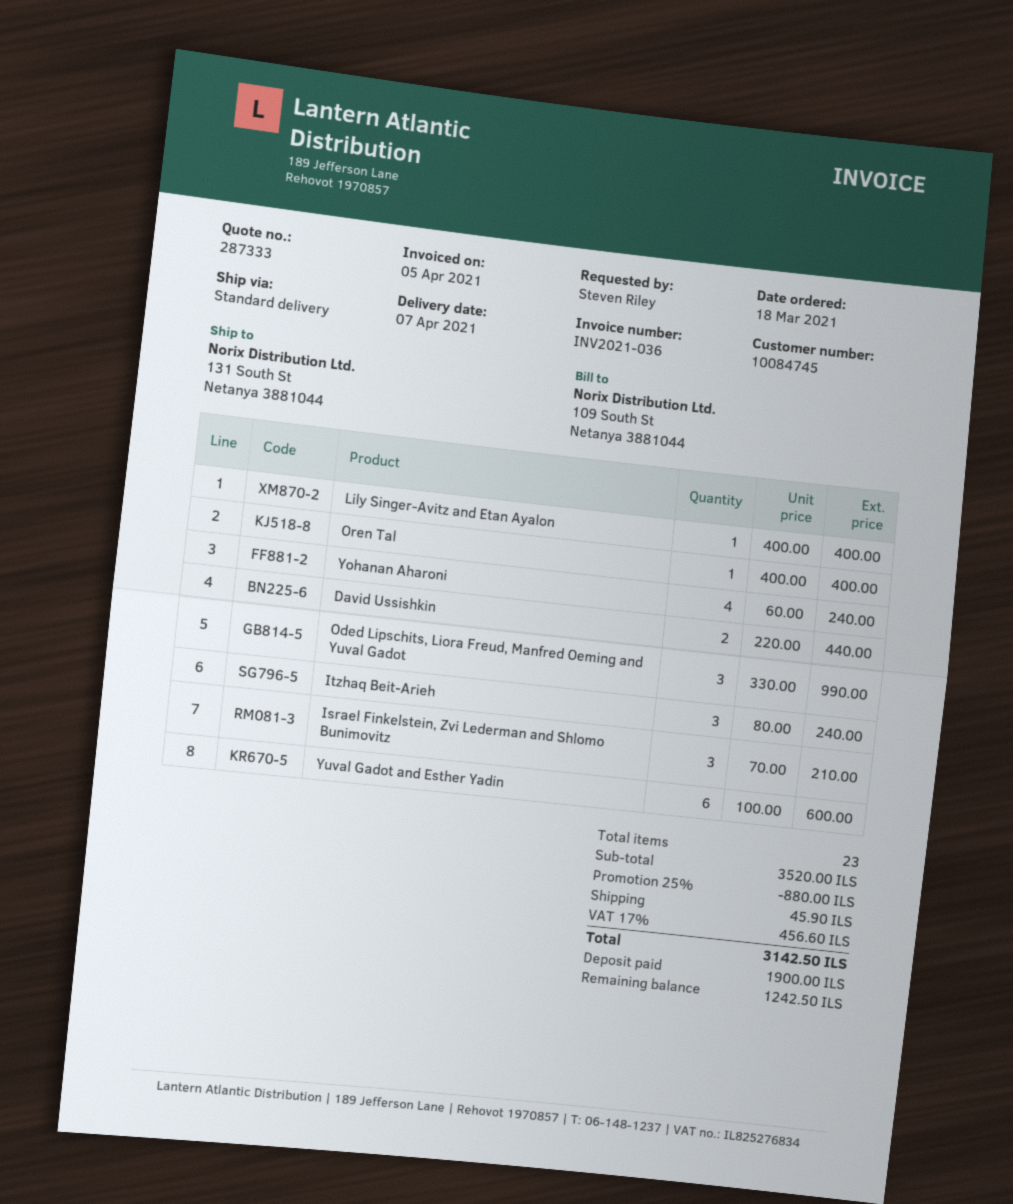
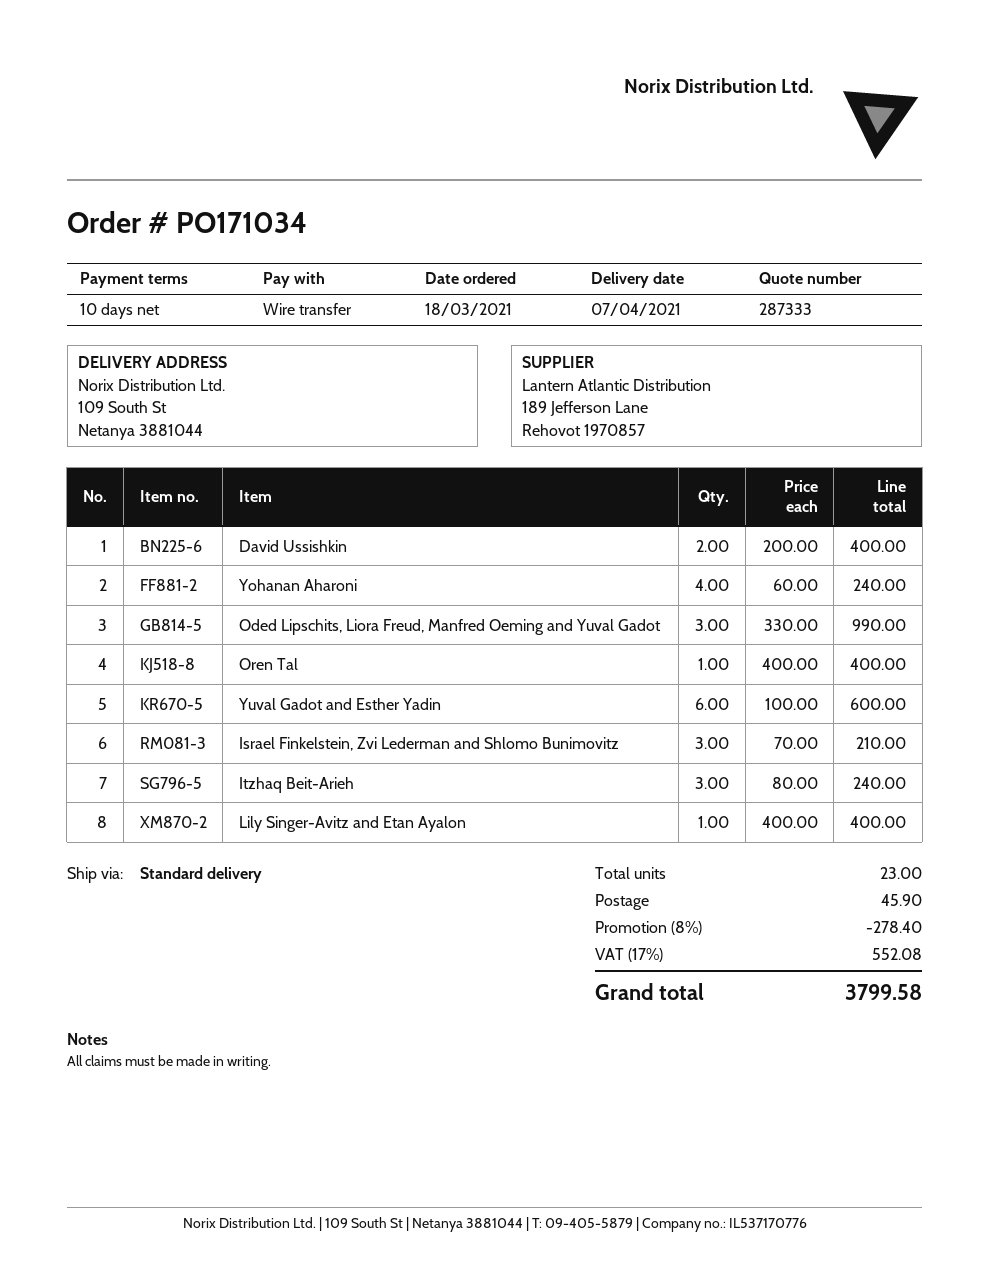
ship to: 131 South St, Netanya 3881044 -> 109 South St, Netanya 3881044
David Ussishkin: 2 x 220.00 = 440.00 -> 2 x 200.00 = 400.00
discount: 25% = 880.00 -> 8% = 278.40
tax: 17% = 456.60 -> 17% = 552.08
total: 3142.50 -> 3799.58

